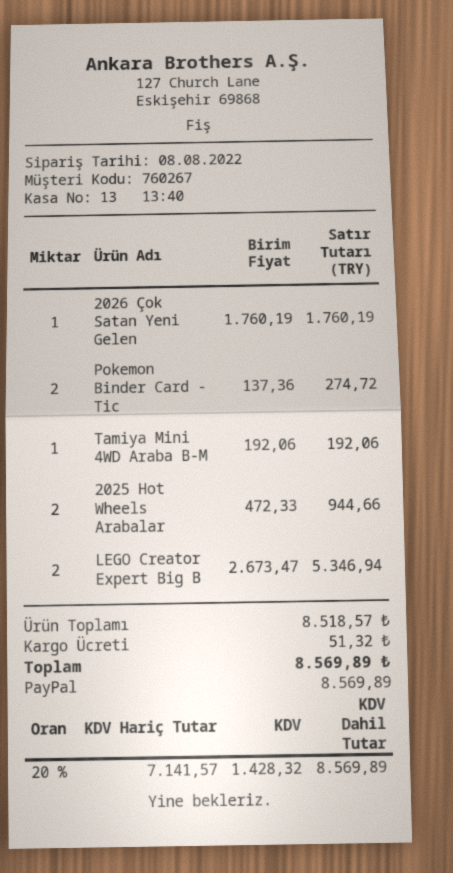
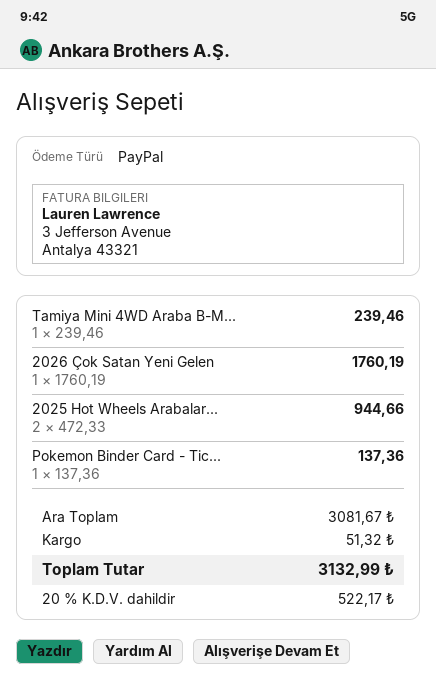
Pokemon Binder Card - Tic: 2 x 137.36 = 274.72 -> 1 x 137.36 = 137.36
Tamiya Mini 4WD Araba B-M: 1 x 192.06 = 192.06 -> 1 x 239.46 = 239.46
LEGO Creator Expert Big B: 2 x 2673.47 = 5346.94 -> none
subtotal: 8518.57 -> 3081.67
tax: 20% = 1428.32 -> 20% = 522.17
total: 8569.89 -> 3132.99

